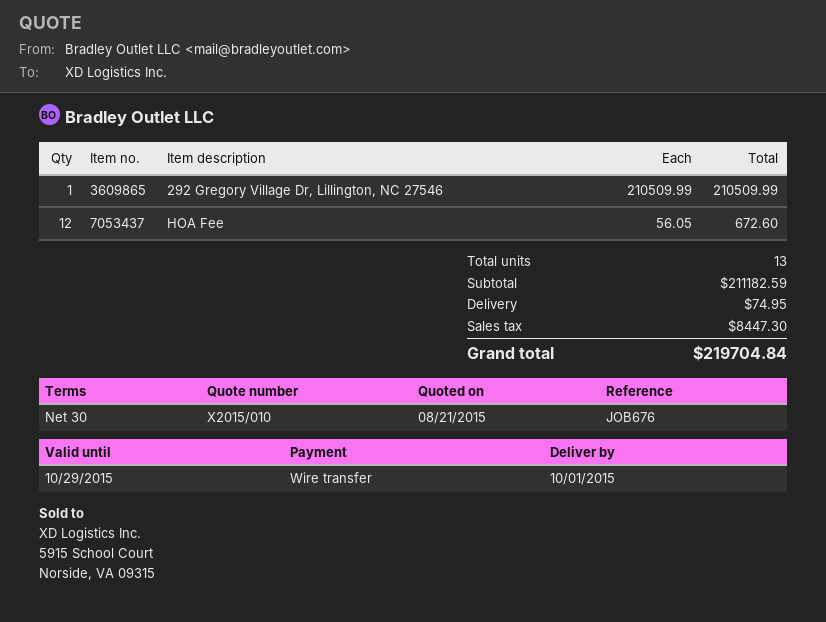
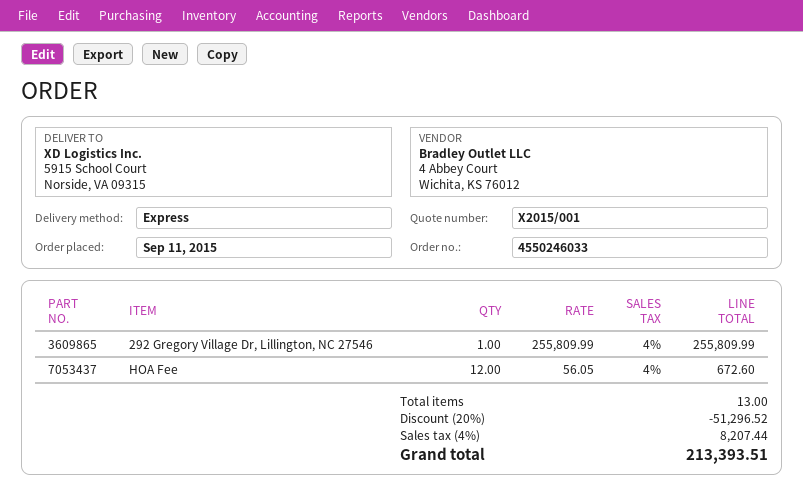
quote number: X2015/010 -> X2015/001
292 Gregory Village Dr, Lillington, NC 27546: 1 x 210509.99 = 210509.99 -> 1 x 255809.99 = 255809.99
discount: none -> 20% = 51296.52
shipping: 74.95 -> none
tax: 8447.30 -> 8207.44
total: 219704.84 -> 213393.51

